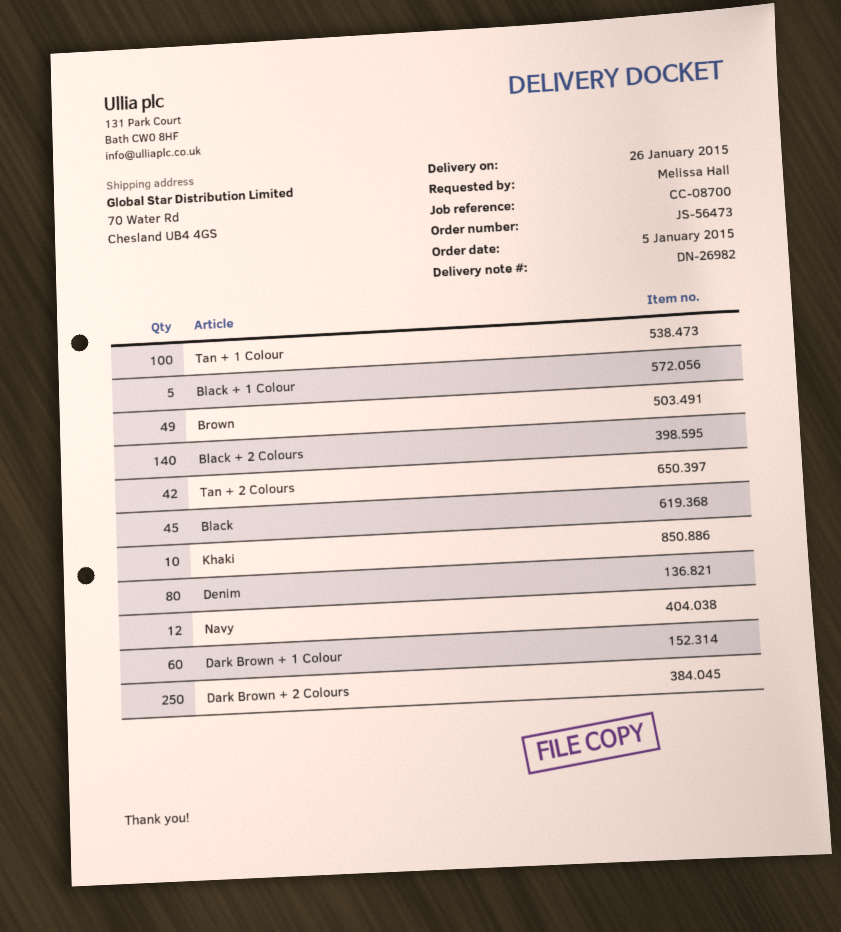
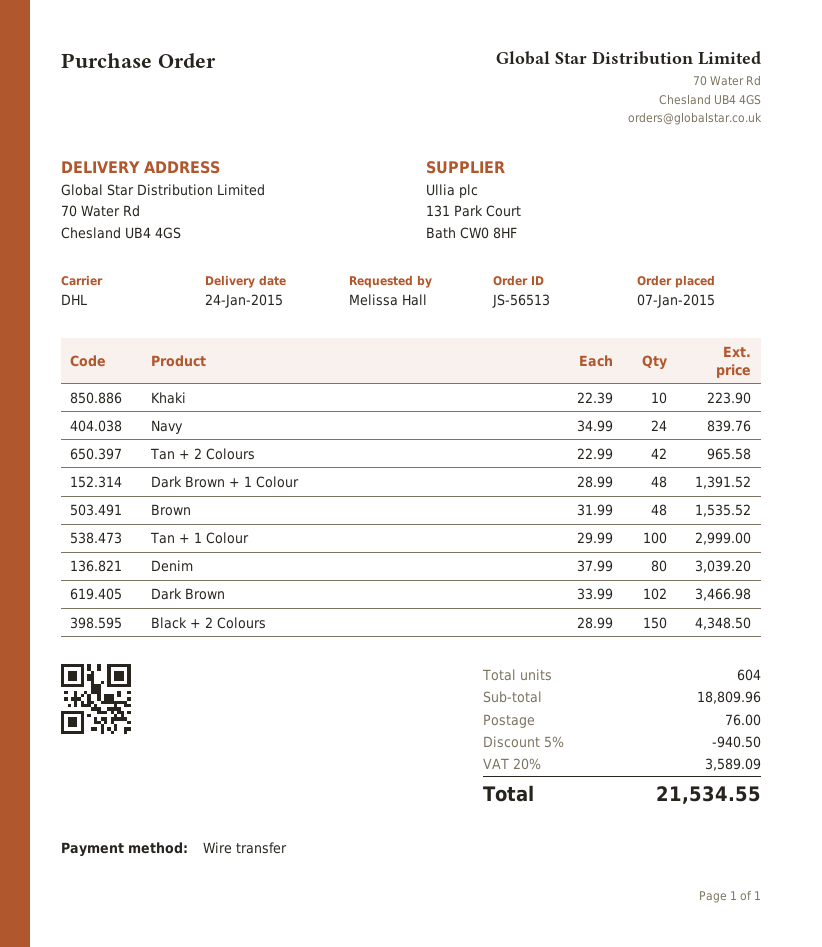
order number: JS-56473 -> JS-56513
order date: 2015-01-05 -> 2015-01-07
delivery date: 2015-01-26 -> 2015-01-24
Black + 1 Colour: 5 -> none
Brown: 49 -> 48
Black + 2 Colours: 140 -> 150
Black: 45 -> none
Navy: 12 -> 24
Dark Brown + 1 Colour: 60 -> 48
Dark Brown + 2 Colours: 250 -> none
Dark Brown: none -> 102

